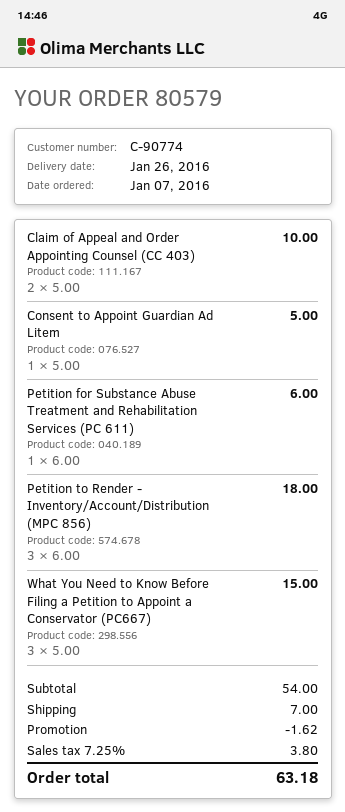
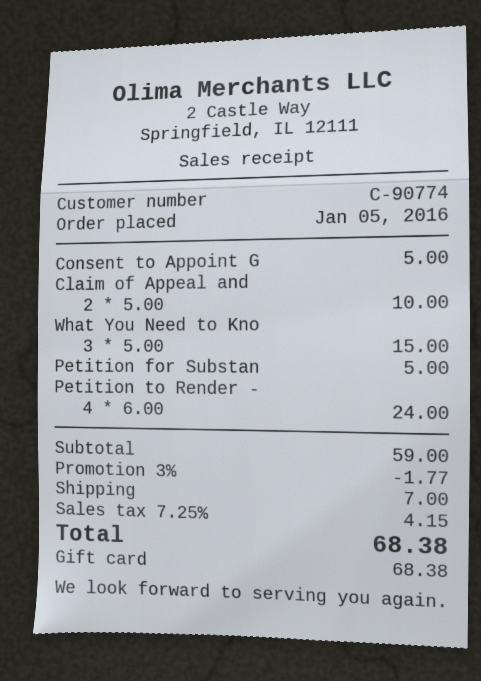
order date: 2016-01-07 -> 2016-01-05
Petition for Substance Abuse Treatment and Rehabilitation Services (PC 611): 1 x 6.00 = 6.00 -> 1 x 5.00 = 5.00
Petition to Render - Inventory/Account/Distribution (MPC 856): 3 x 6.00 = 18.00 -> 4 x 6.00 = 24.00
subtotal: 54.00 -> 59.00
discount: 1.62 -> 1.77
tax: 7.25% = 3.80 -> 7.25% = 4.15
total: 63.18 -> 68.38

